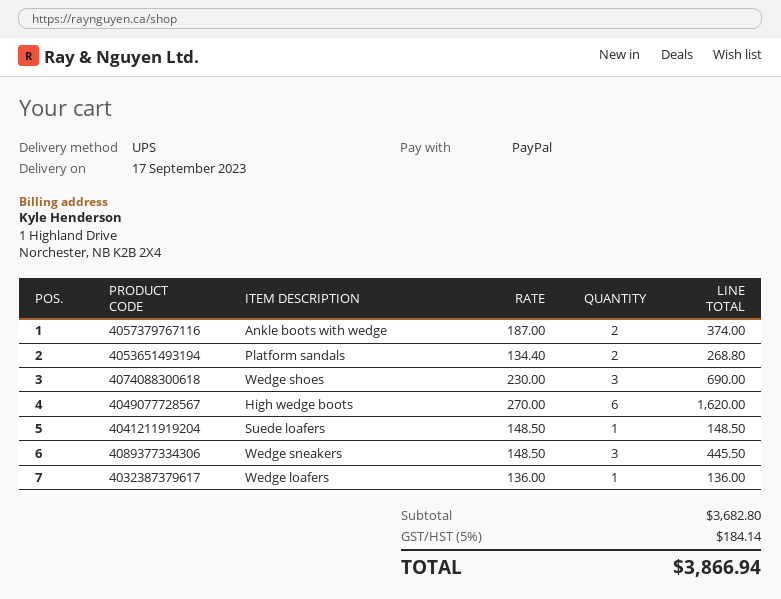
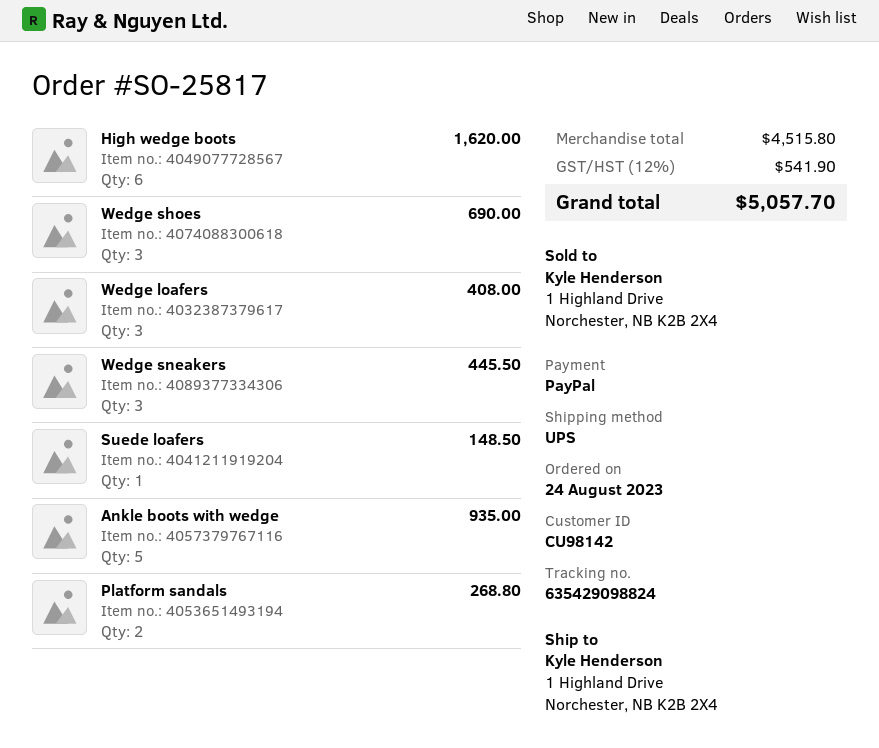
Ankle boots with wedge: 2 for 374.00 -> 5 for 935.00
Wedge loafers: 1 for 136.00 -> 3 for 408.00
subtotal: 3682.80 -> 4515.80
tax: 5% = 184.14 -> 12% = 541.90
total: 3866.94 -> 5057.70

